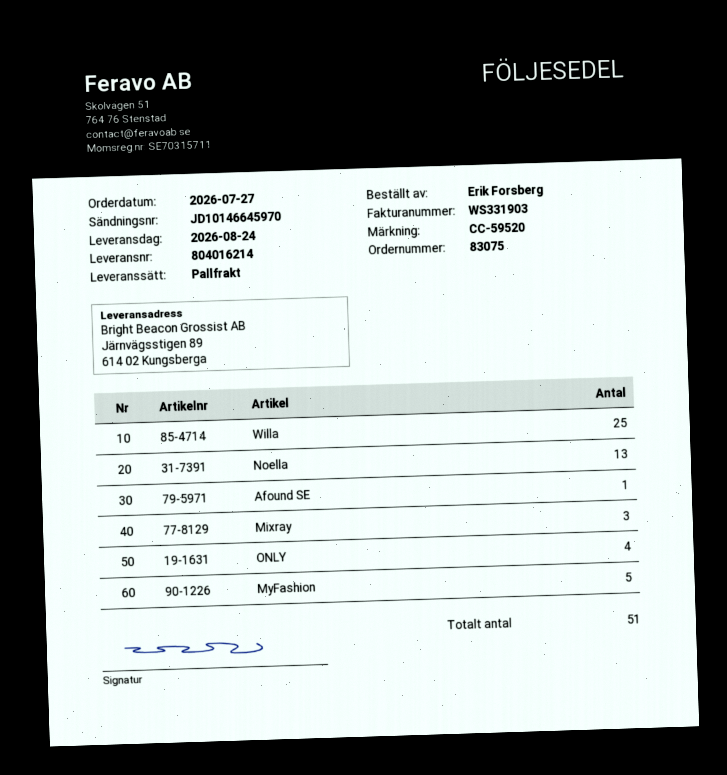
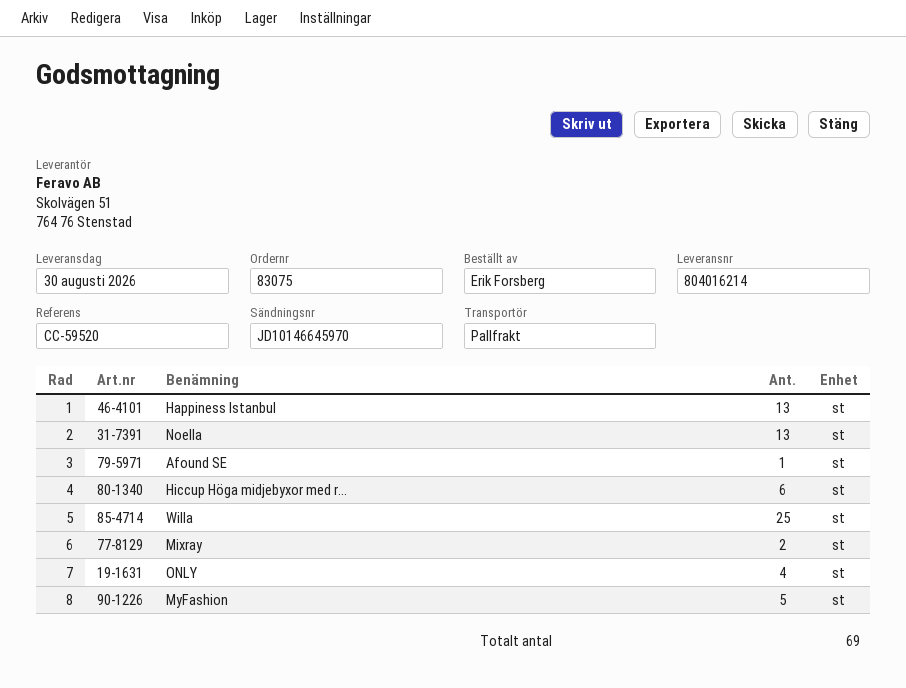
delivery date: 2026-08-24 -> 2026-08-30
Mixray: 3 -> 2
Happiness Istanbul: none -> 13
Hiccup Höga midjebyxor med r...: none -> 6
total quantity: 51 -> 69

